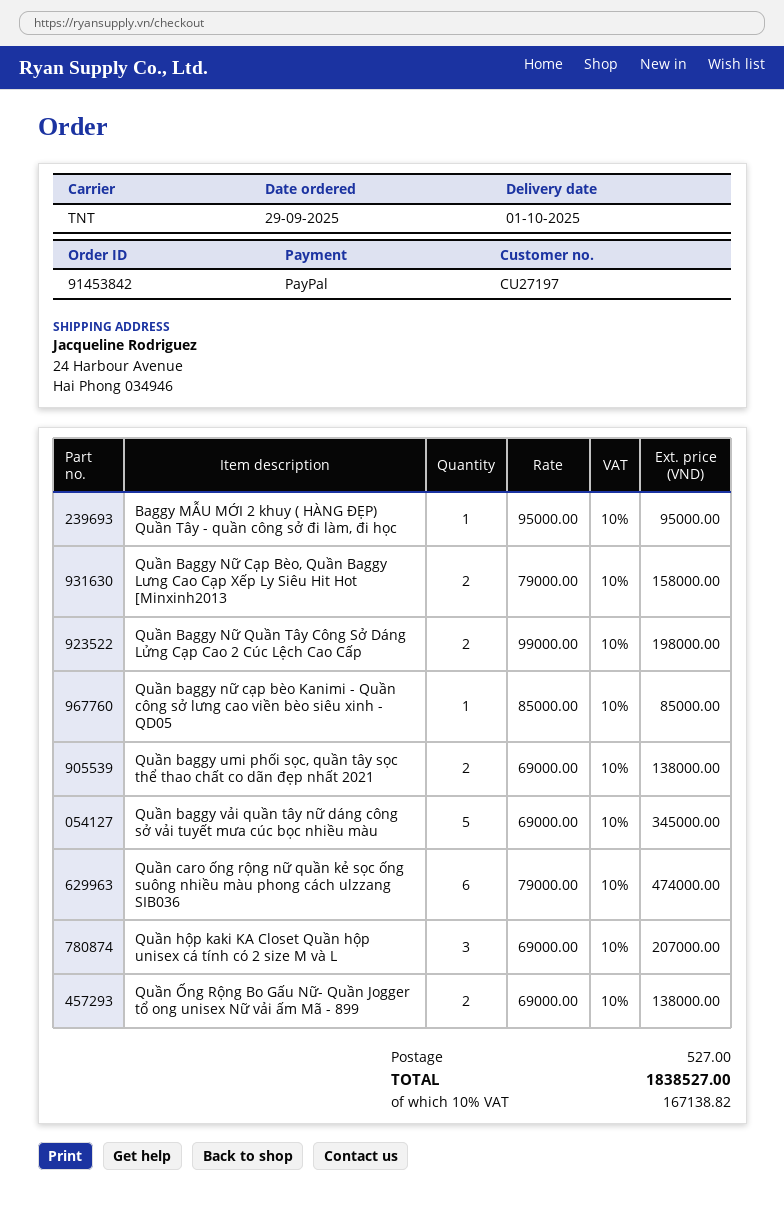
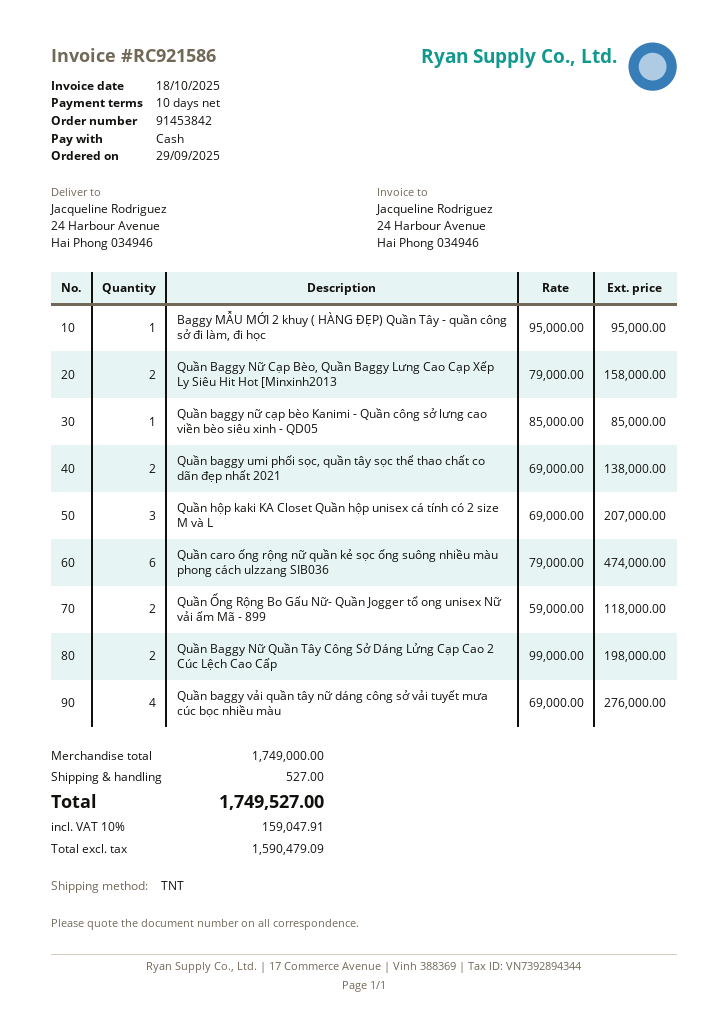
payment method: PayPal -> cash
Quần baggy vải quần tây nữ dáng công sở vải tuyết mưa cúc bọc nhiều màu: 5 x 69000.00 = 345000.00 -> 4 x 69000.00 = 276000.00
Quần Ống Rộng Bo Gấu Nữ- Quần Jogger tổ ong unisex Nữ vải ấm Mã - 899: 2 x 69000.00 = 138000.00 -> 2 x 59000.00 = 118000.00
tax: 10% = 167138.82 -> 10% = 159047.91
total: 1838527.00 -> 1749527.00

